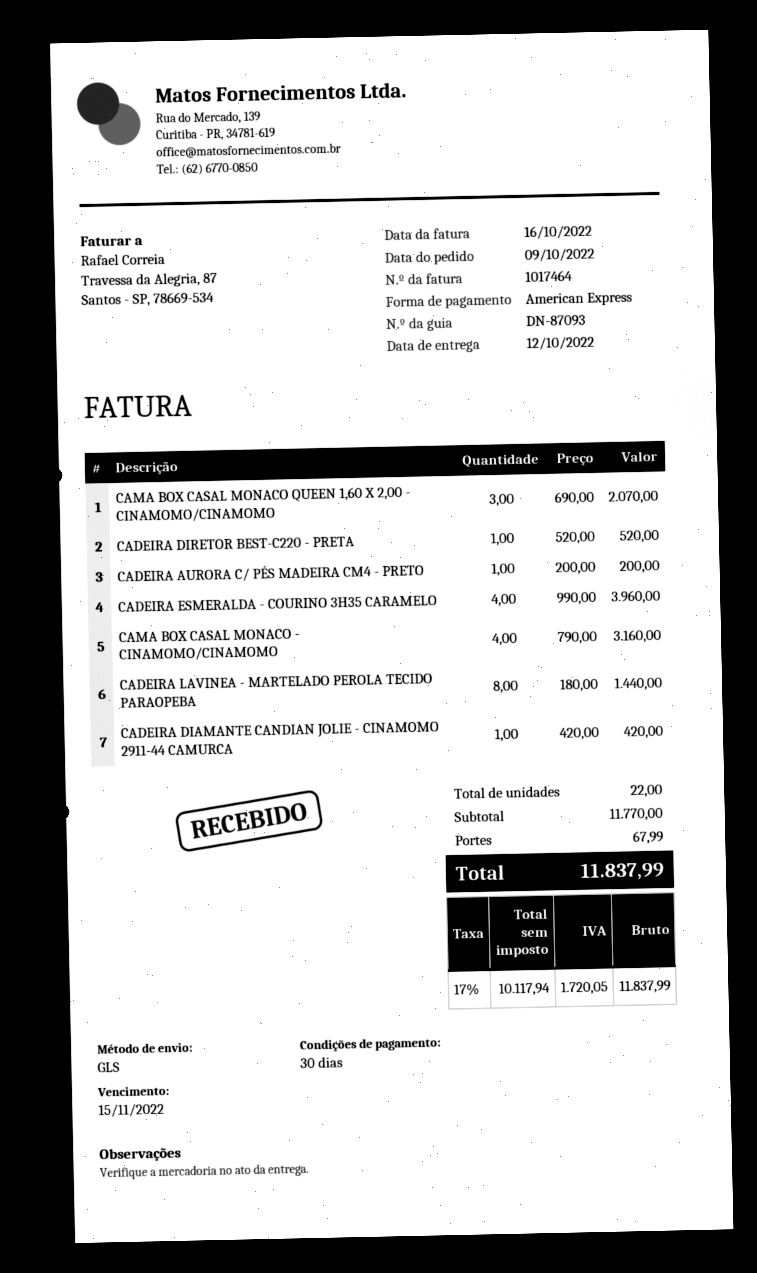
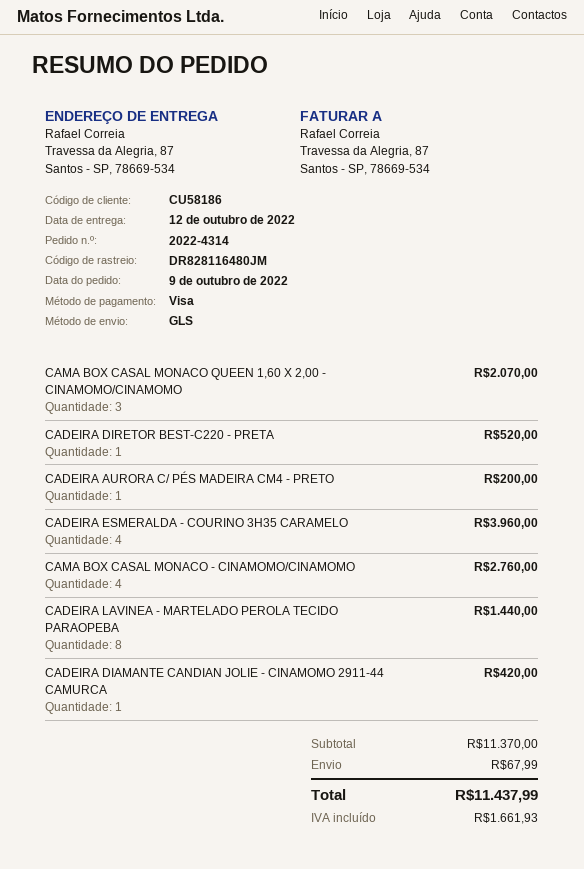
payment method: American Express -> Visa
CAMA BOX CASAL MONACO - CINAMOMO/CINAMOMO: 4 for 3160.00 -> 4 for 2760.00
subtotal: 11770.00 -> 11370.00
tax: 1720.05 -> 1661.93
total: 11837.99 -> 11437.99

